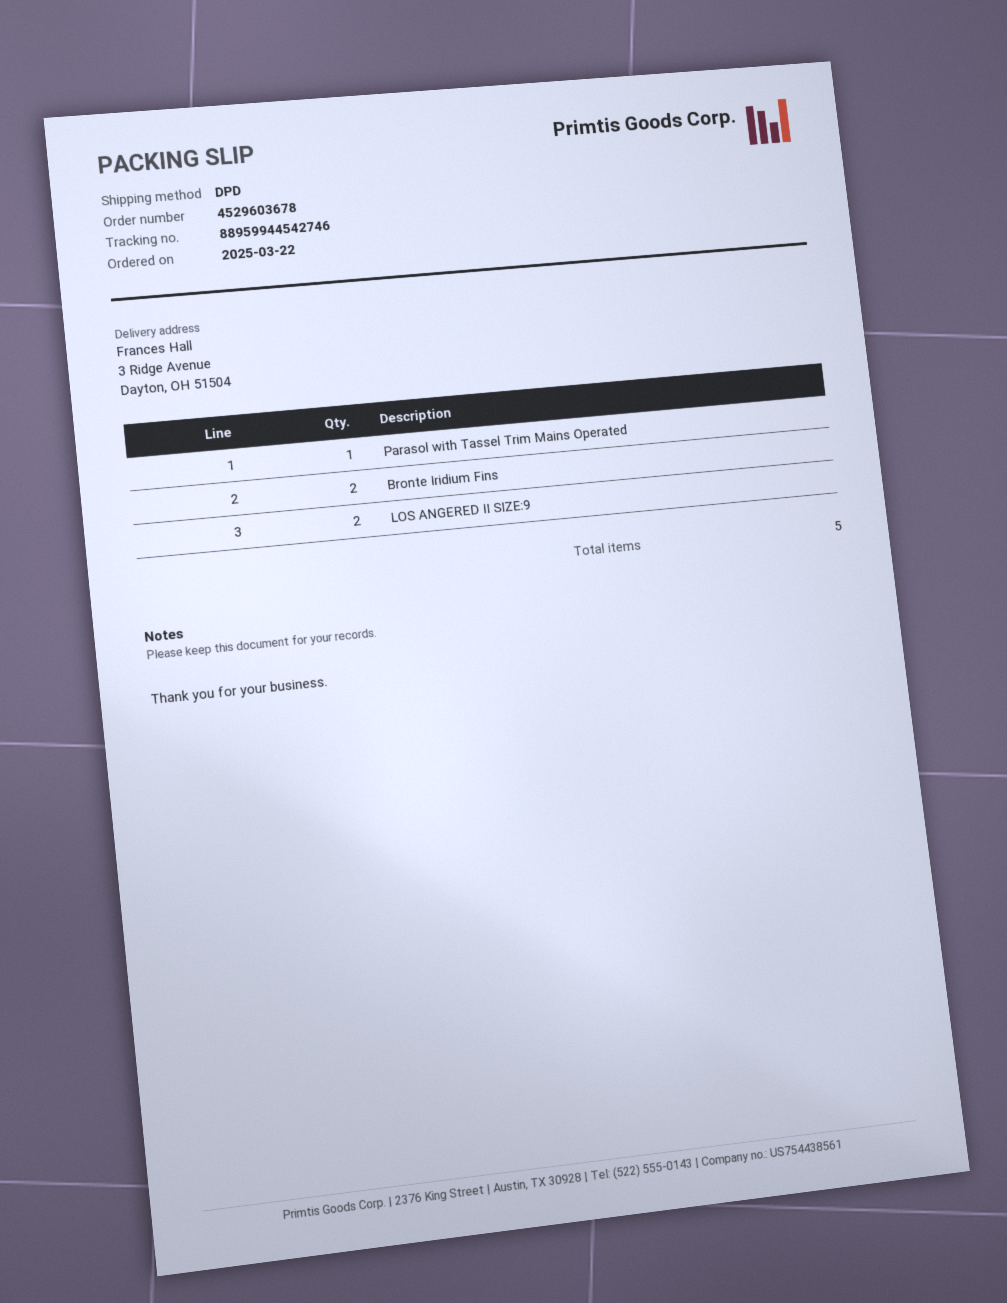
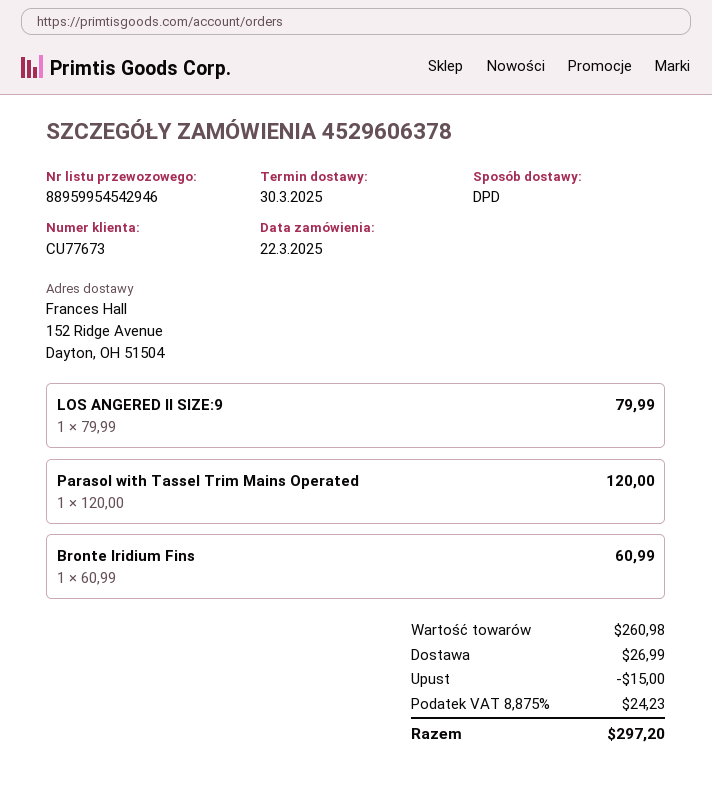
order number: 4529603678 -> 4529606378
tracking number: 88959944542746 -> 88959954542946
ship to: 3 Ridge Avenue, Dayton, OH 51504 -> 152 Ridge Avenue, Dayton, OH 51504
Bronte Iridium Fins: 2 -> 1
LOS ANGERED II SIZE:9: 2 -> 1

